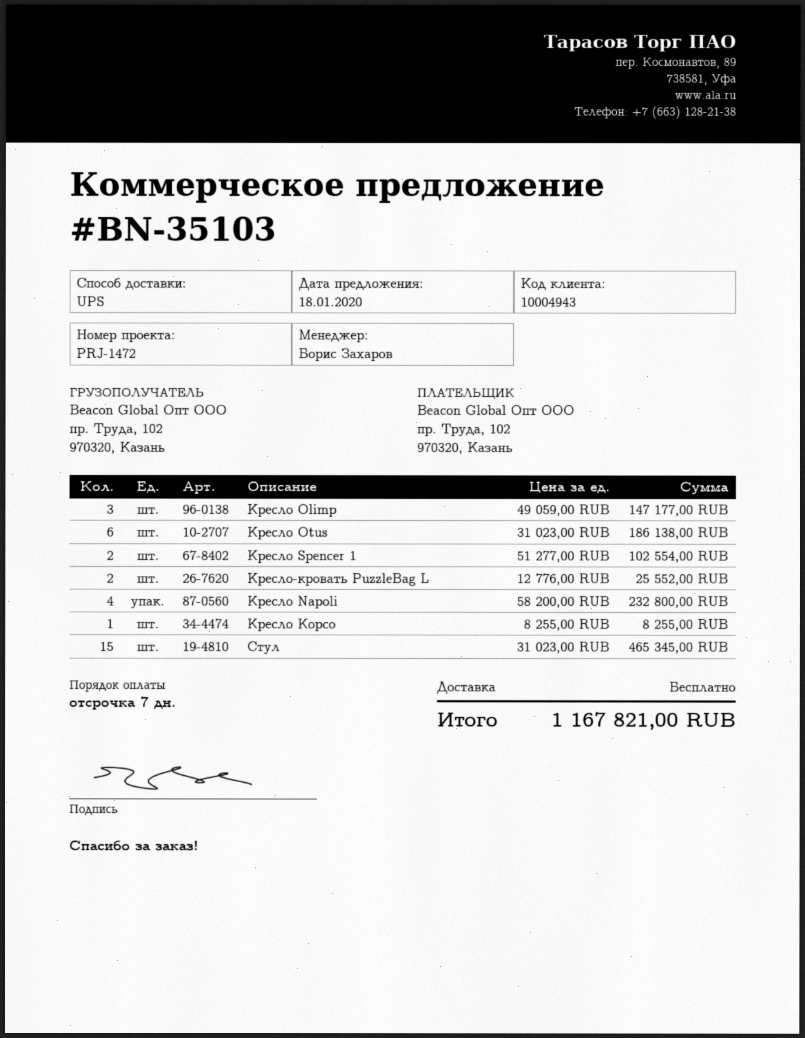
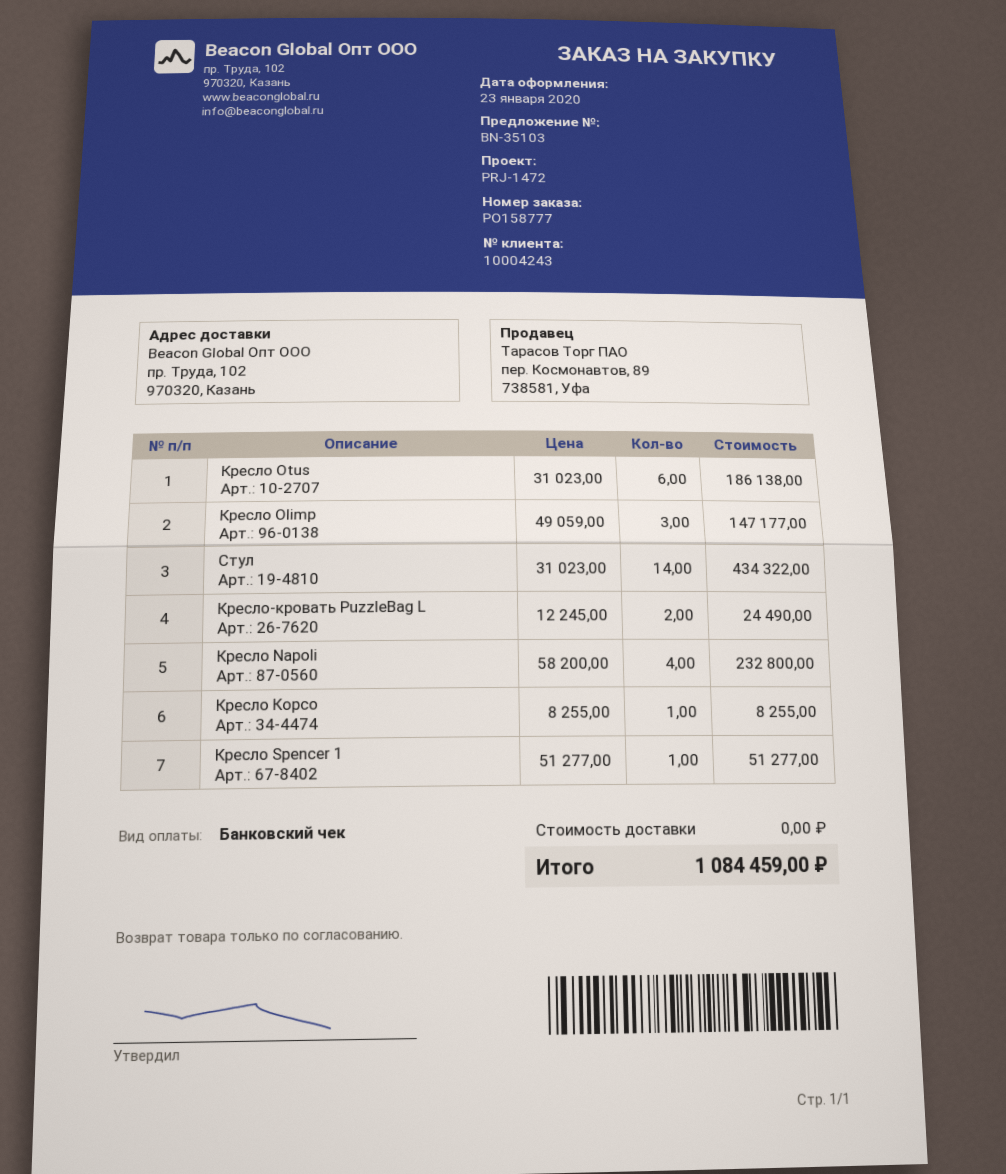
customer number: 10004943 -> 10004243
Кресло Spencer 1: 2 x 51277.00 = 102554.00 -> 1 x 51277.00 = 51277.00
Кресло-кровать PuzzleBag L: 2 x 12776.00 = 25552.00 -> 2 x 12245.00 = 24490.00
Стул: 15 x 31023.00 = 465345.00 -> 14 x 31023.00 = 434322.00
total: 1167821.00 -> 1084459.00

